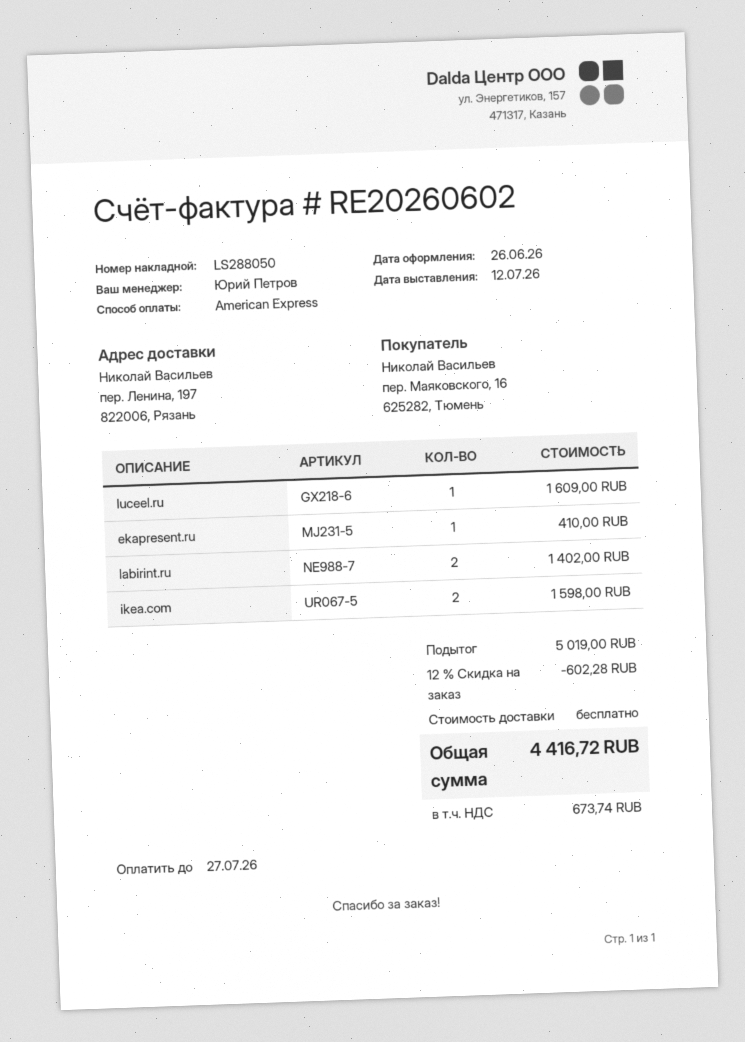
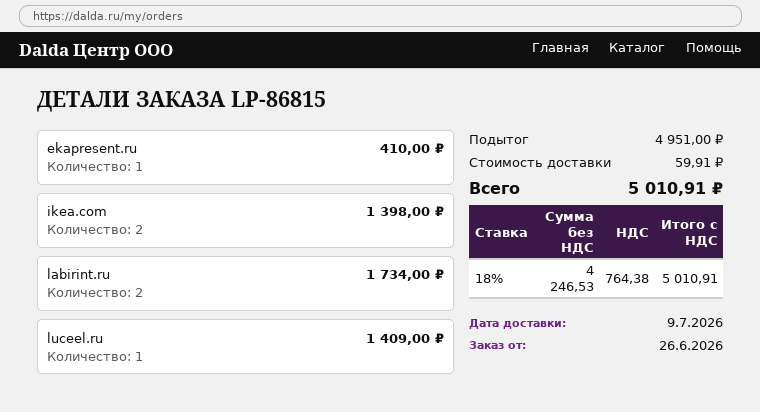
luceel.ru: 1 for 1609.00 -> 1 for 1409.00
labirint.ru: 2 for 1402.00 -> 2 for 1734.00
ikea.com: 2 for 1598.00 -> 2 for 1398.00
subtotal: 5019.00 -> 4951.00
discount: 12% = 602.28 -> none
shipping: 0.00 -> 59.91
tax: 673.74 -> 764.38
total: 4416.72 -> 5010.91

